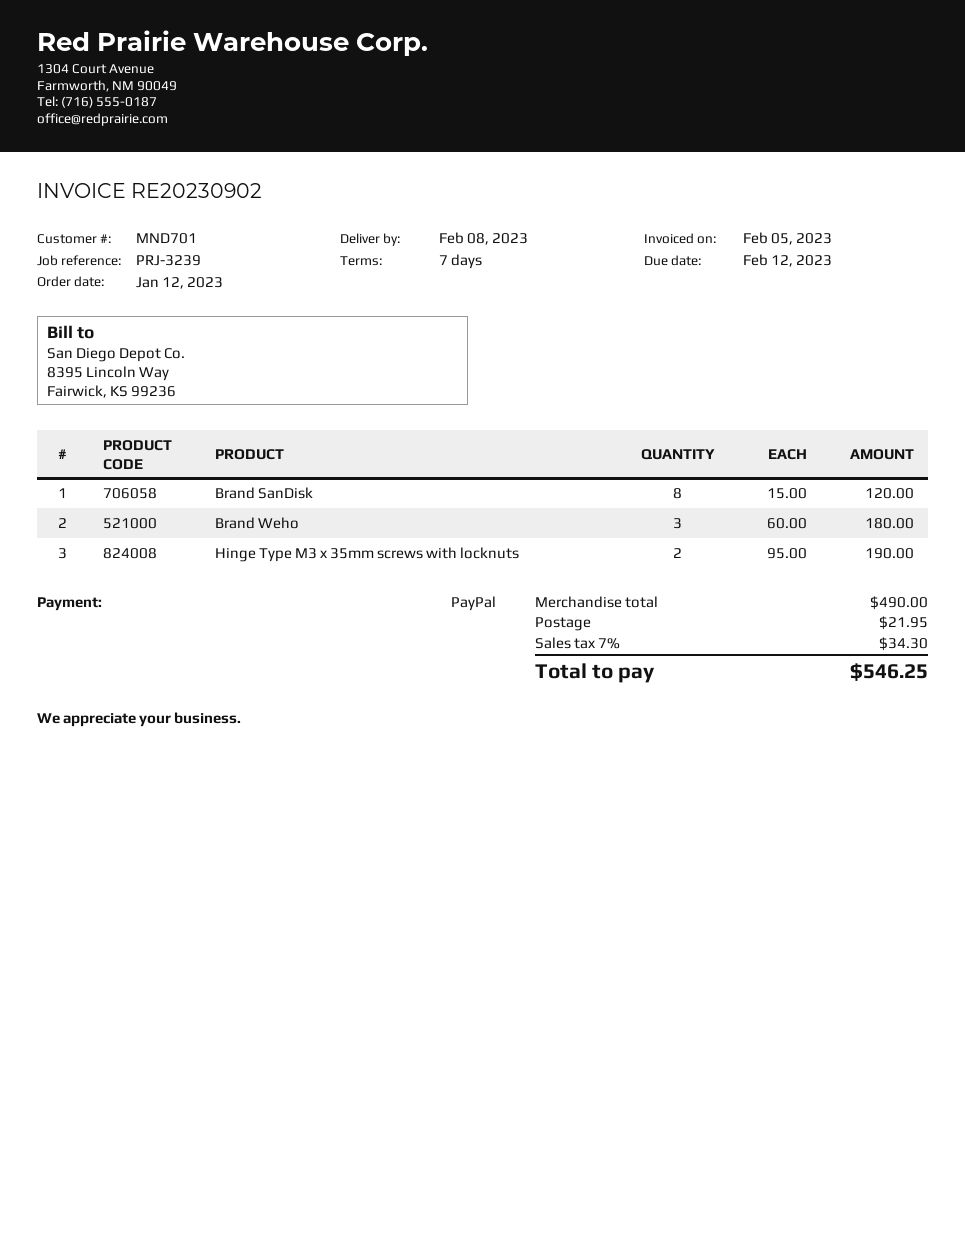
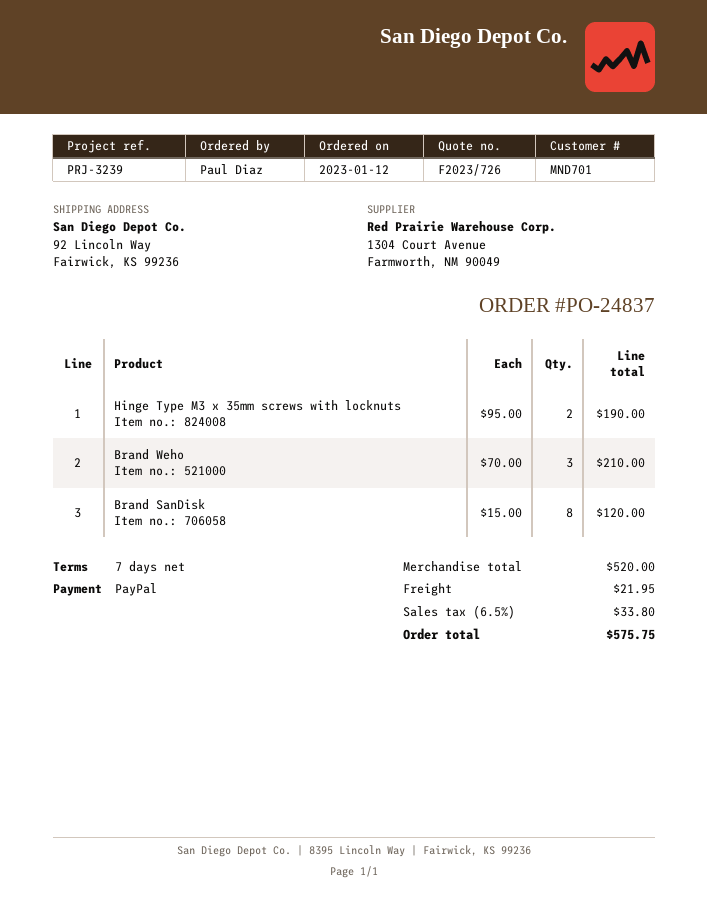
Brand Weho: 3 x 60.00 = 180.00 -> 3 x 70.00 = 210.00
subtotal: 490.00 -> 520.00
tax: 7% = 34.30 -> 6.5% = 33.80
total: 546.25 -> 575.75

